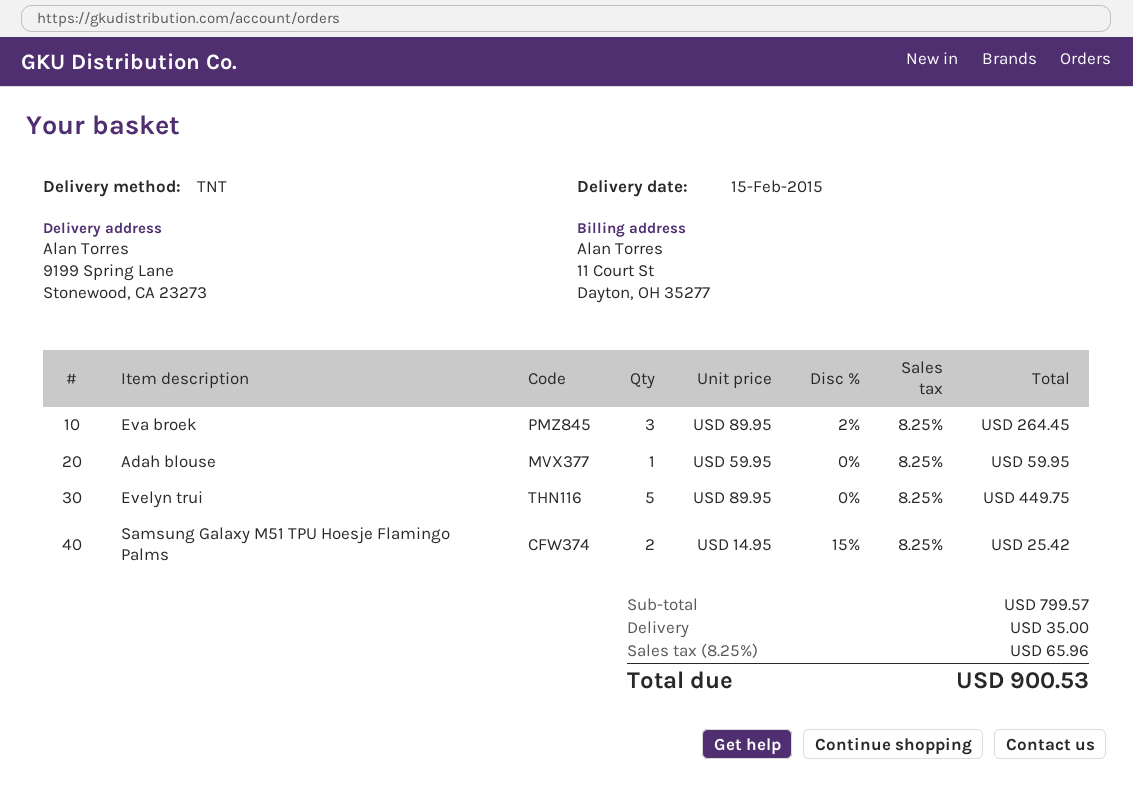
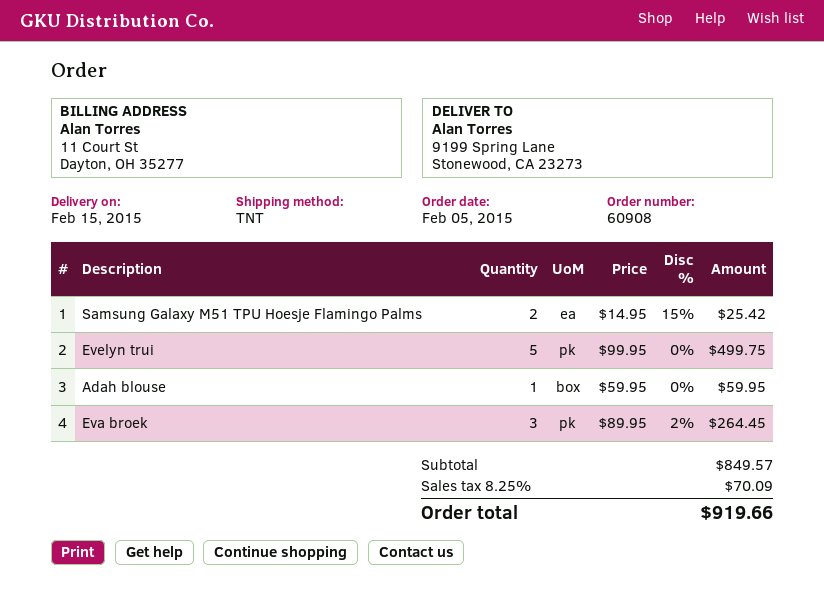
Evelyn trui: 5 x 89.95 = 449.75 -> 5 x 99.95 = 499.75
subtotal: 799.57 -> 849.57
shipping: 35.00 -> none
tax: 8.25% = 65.96 -> 8.25% = 70.09
total: 900.53 -> 919.66

